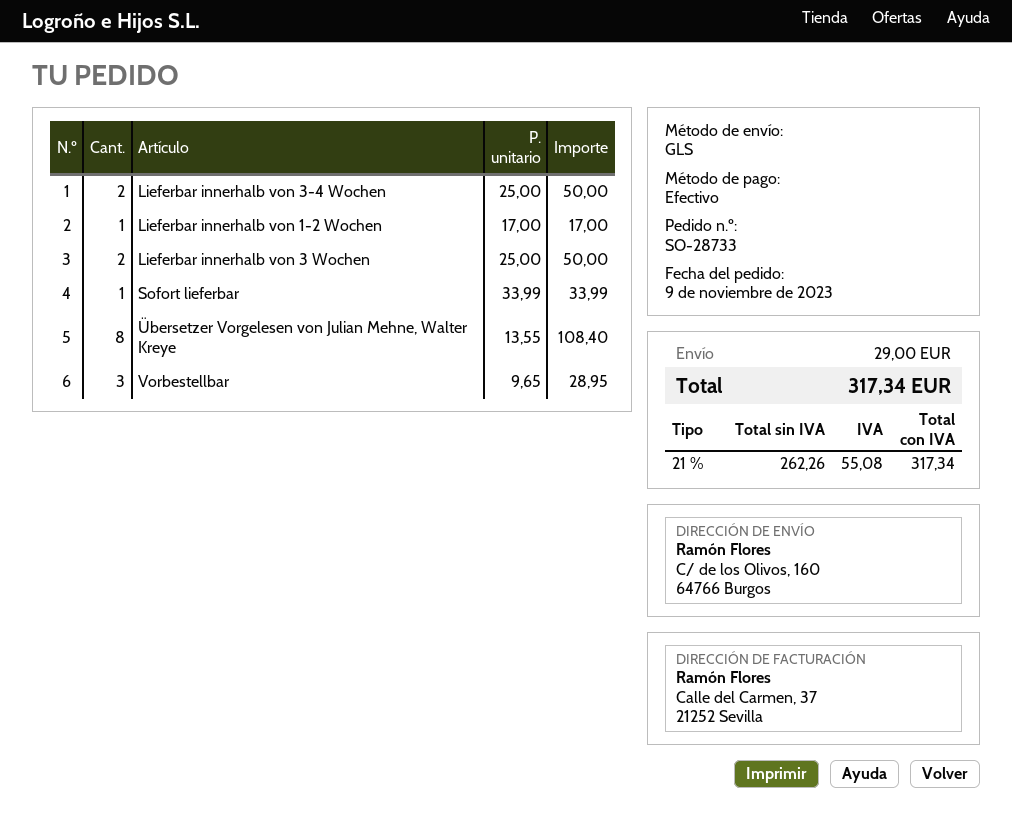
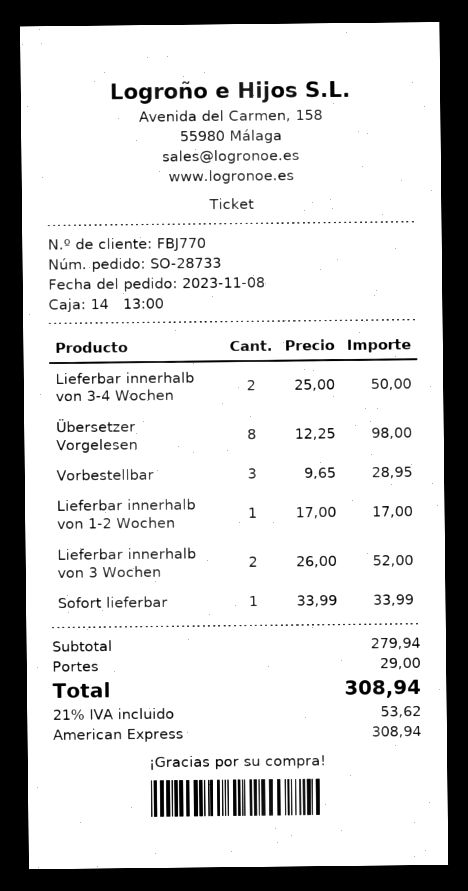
order date: 2023-11-09 -> 2023-11-08
payment method: cash -> American Express
Lieferbar innerhalb von 3 Wochen: 2 x 25.00 = 50.00 -> 2 x 26.00 = 52.00
Übersetzer Vorgelesen von Julian Mehne, Walter Kreye: 8 x 13.55 = 108.40 -> 8 x 12.25 = 98.00
tax: 21% = 55.08 -> 21% = 53.62
total: 317.34 -> 308.94

